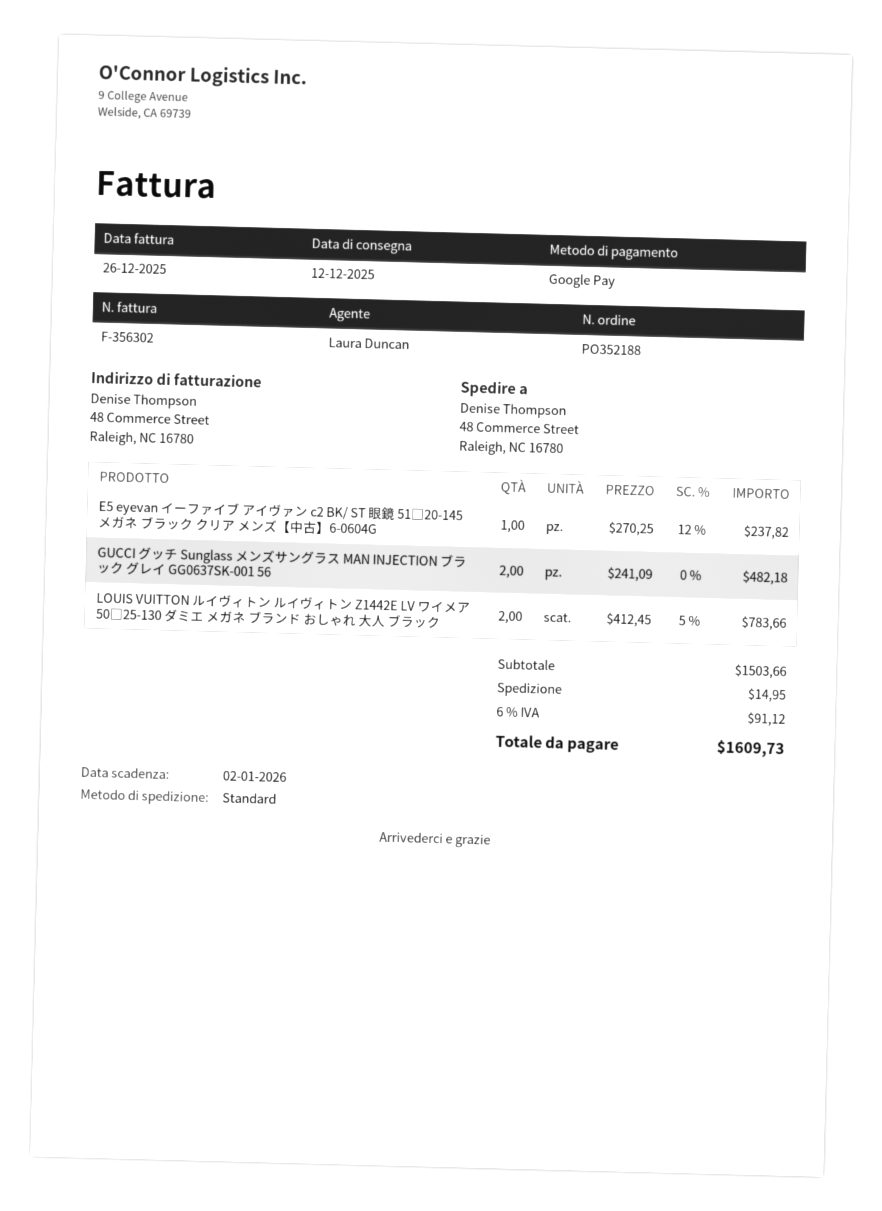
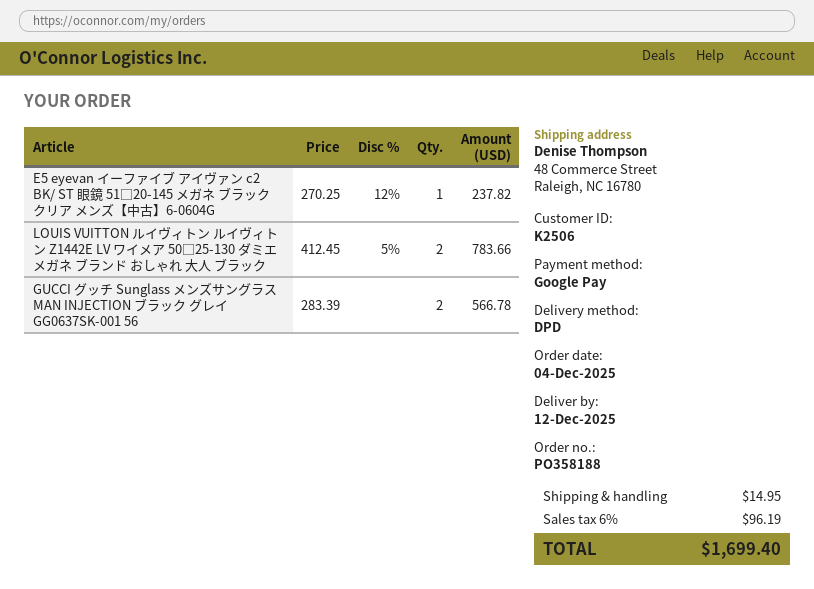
order number: PO352188 -> PO358188
shipping method: standard -> DPD
GUCCI グッチ Sunglass メンズサングラス MAN INJECTION ブラック グレイ GG0637SK-001 56: 2 x 241.09 = 482.18 -> 2 x 283.39 = 566.78
tax: 6% = 91.12 -> 6% = 96.19
total: 1609.73 -> 1699.40

